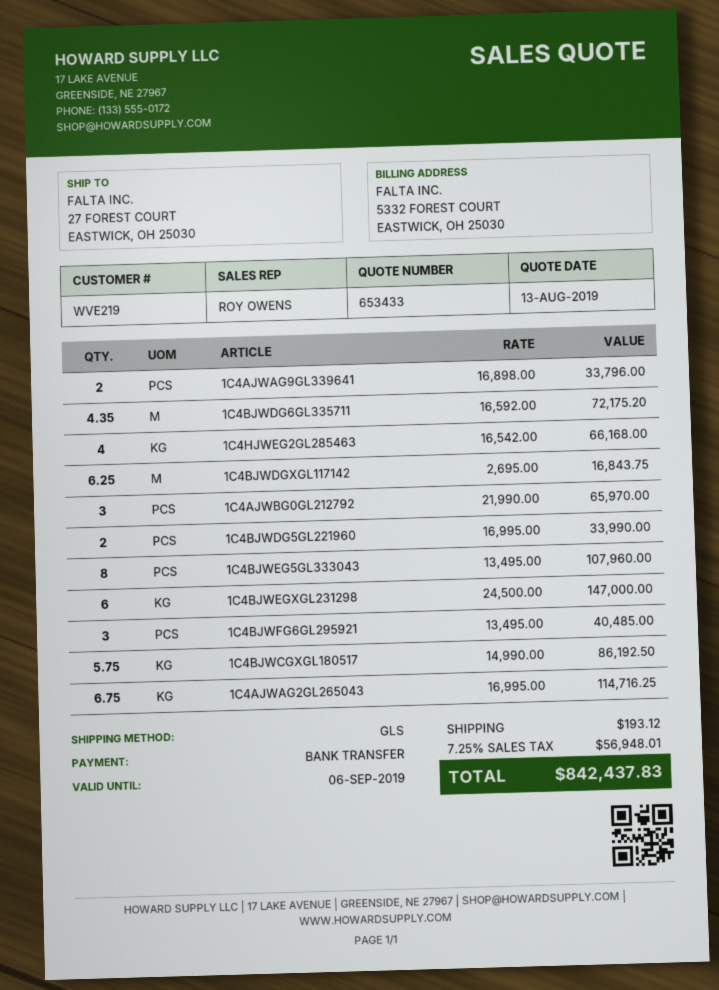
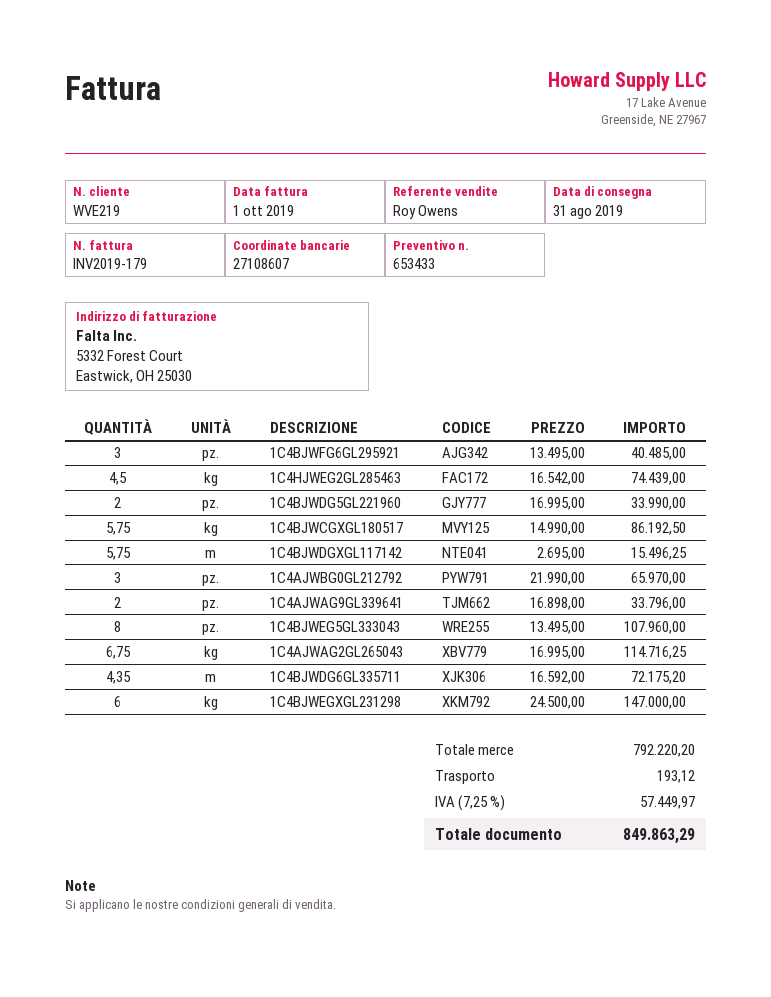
1C4HJWEG2GL285463: 4 x 16542.00 = 66168.00 -> 4.5 x 16542.00 = 74439.00
1C4BJWDGXGL117142: 6.25 x 2695.00 = 16843.75 -> 5.75 x 2695.00 = 15496.25
tax: 7.25% = 56948.01 -> 7.25% = 57449.97
total: 842437.83 -> 849863.29

